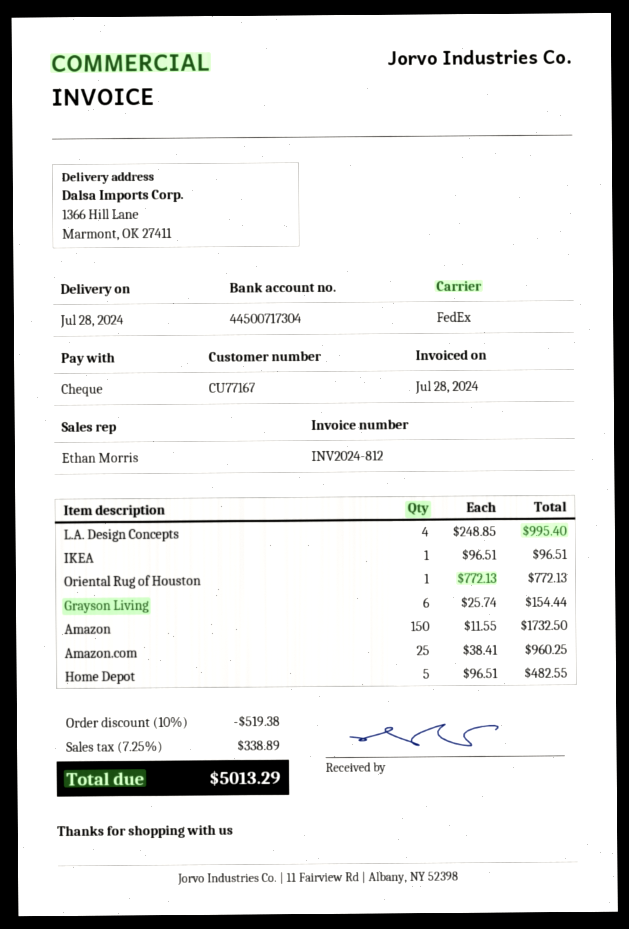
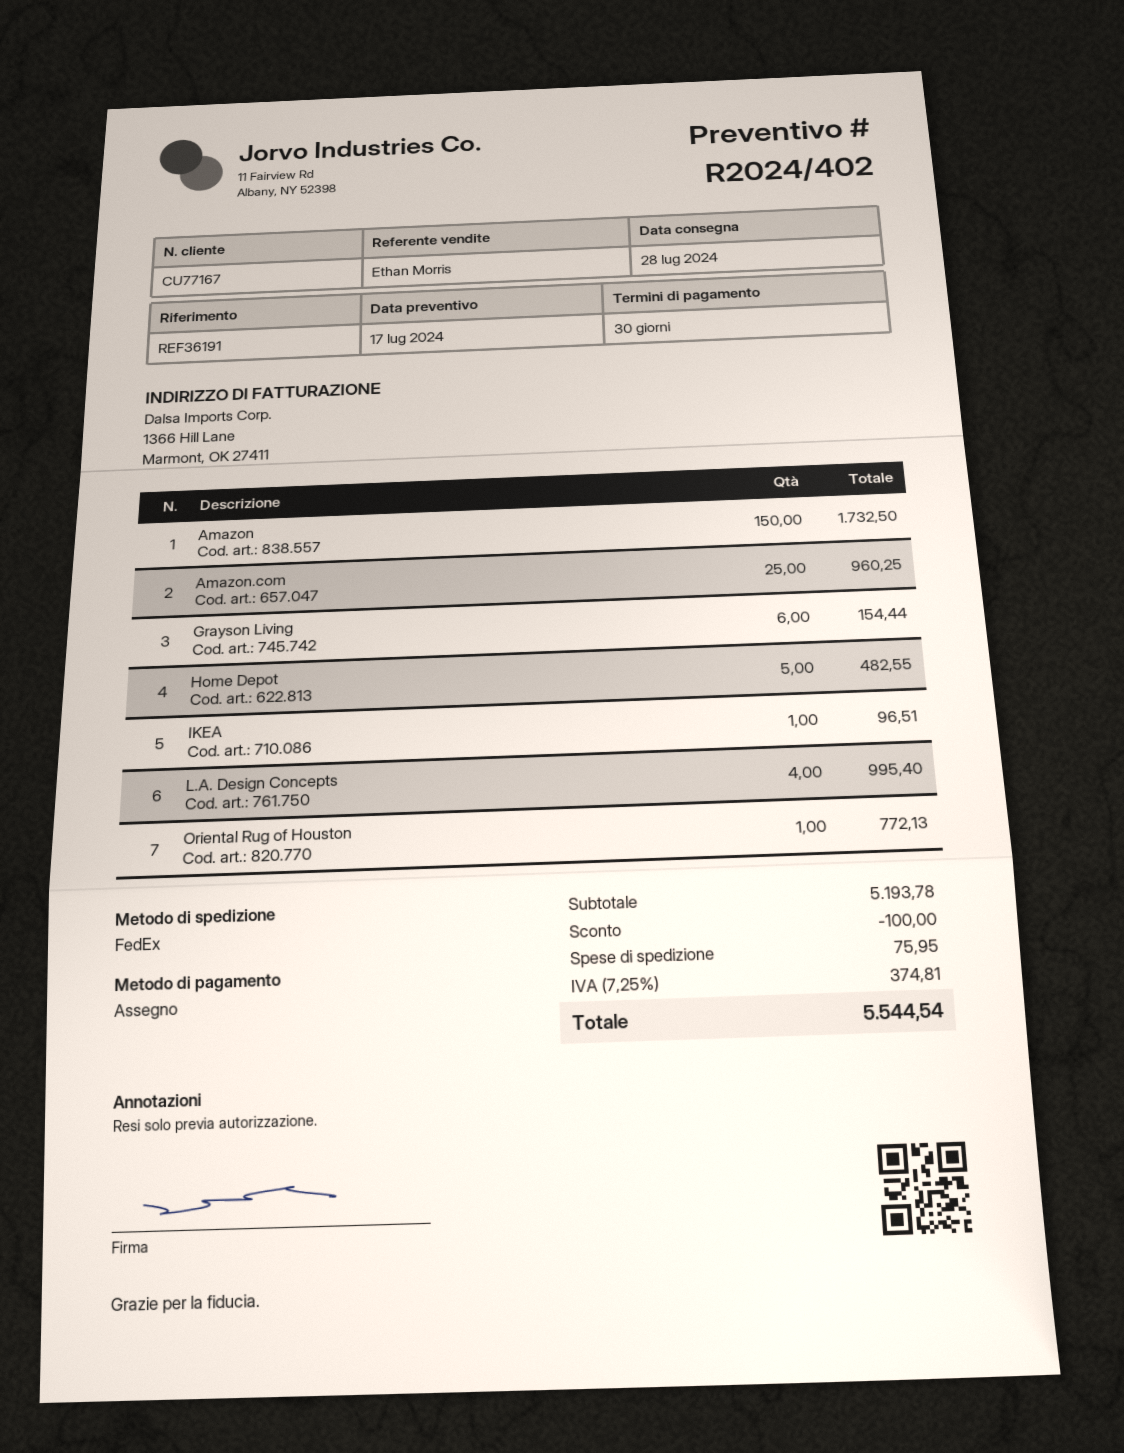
discount: 519.38 -> 100.00
shipping: none -> 75.95
tax: 7.25% = 338.89 -> 7.25% = 374.81
total: 5013.29 -> 5544.54

